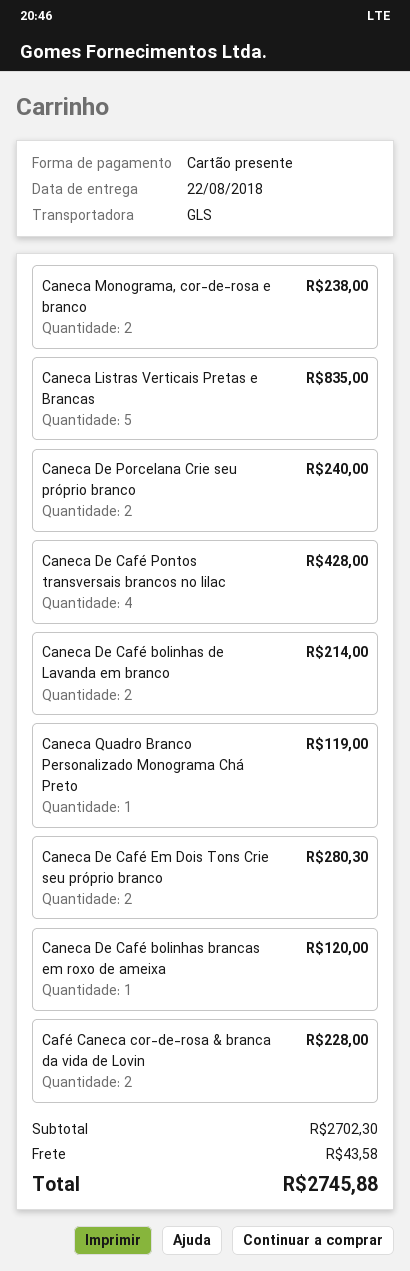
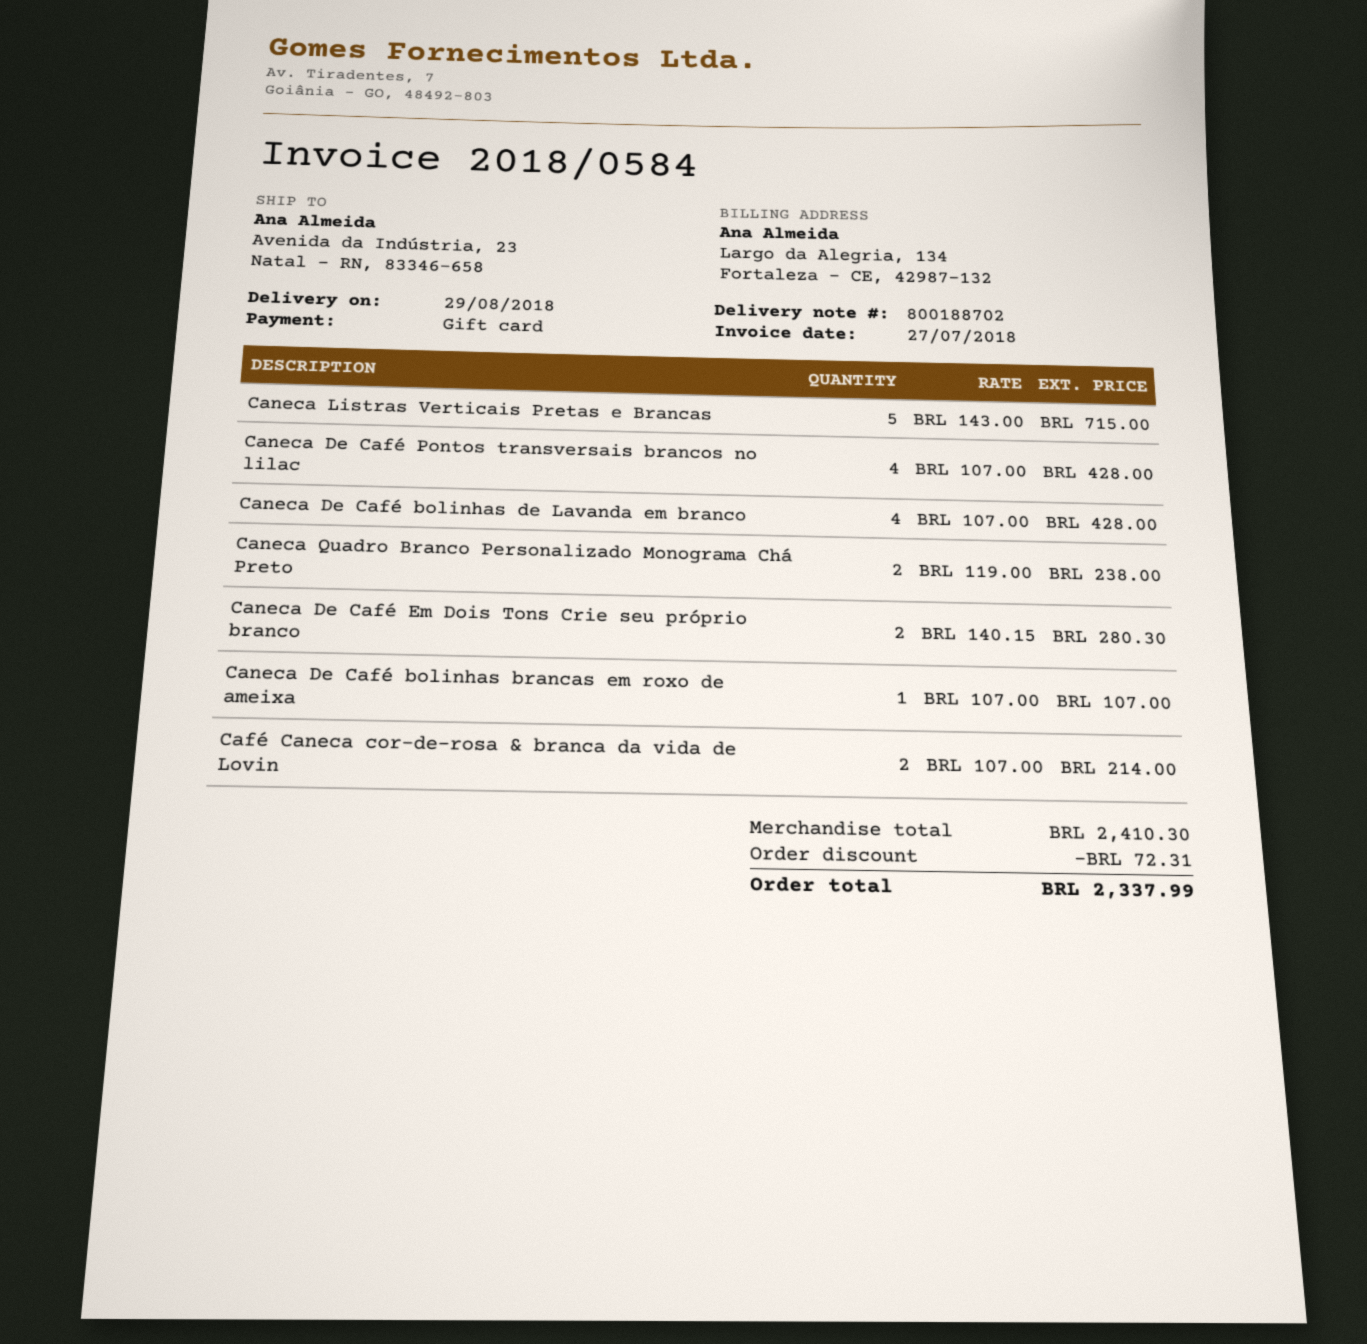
delivery date: 2018-08-22 -> 2018-08-29
Caneca Monograma, cor-de-rosa e branco: 2 for 238.00 -> none
Caneca Listras Verticais Pretas e Brancas: 5 for 835.00 -> 5 for 715.00
Caneca De Porcelana Crie seu próprio branco: 2 for 240.00 -> none
Caneca De Café bolinhas de Lavanda em branco: 2 for 214.00 -> 4 for 428.00
Caneca Quadro Branco Personalizado Monograma Chá Preto: 1 for 119.00 -> 2 for 238.00
Caneca De Café bolinhas brancas em roxo de ameixa: 1 for 120.00 -> 1 for 107.00
Café Caneca cor-de-rosa & branca da vida de Lovin: 2 for 228.00 -> 2 for 214.00
subtotal: 2702.30 -> 2410.30
discount: none -> 72.31
shipping: 43.58 -> none
total: 2745.88 -> 2337.99

